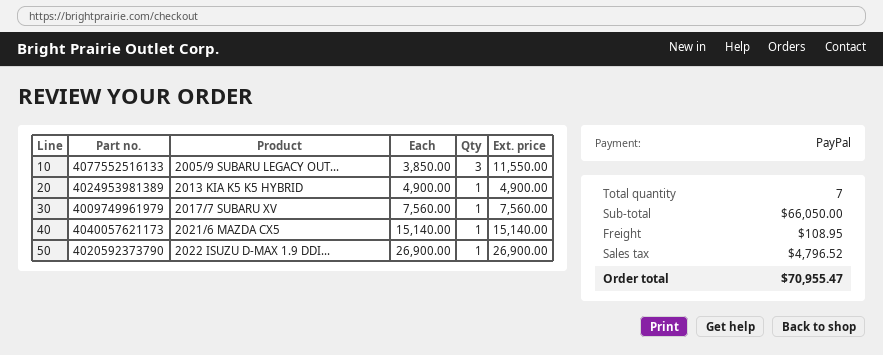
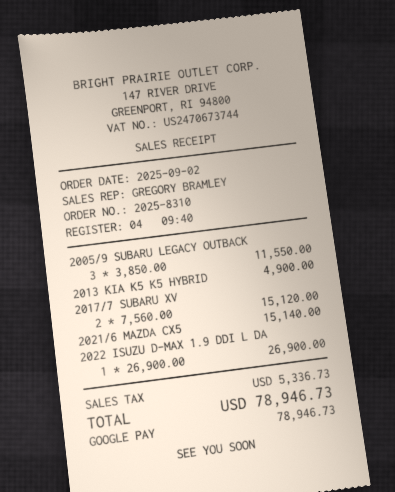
payment method: PayPal -> Google Pay
2017/7 SUBARU XV: 1 x 7560.00 = 7560.00 -> 2 x 7560.00 = 15120.00
shipping: 108.95 -> none
tax: 4796.52 -> 5336.73
total: 70955.47 -> 78946.73

